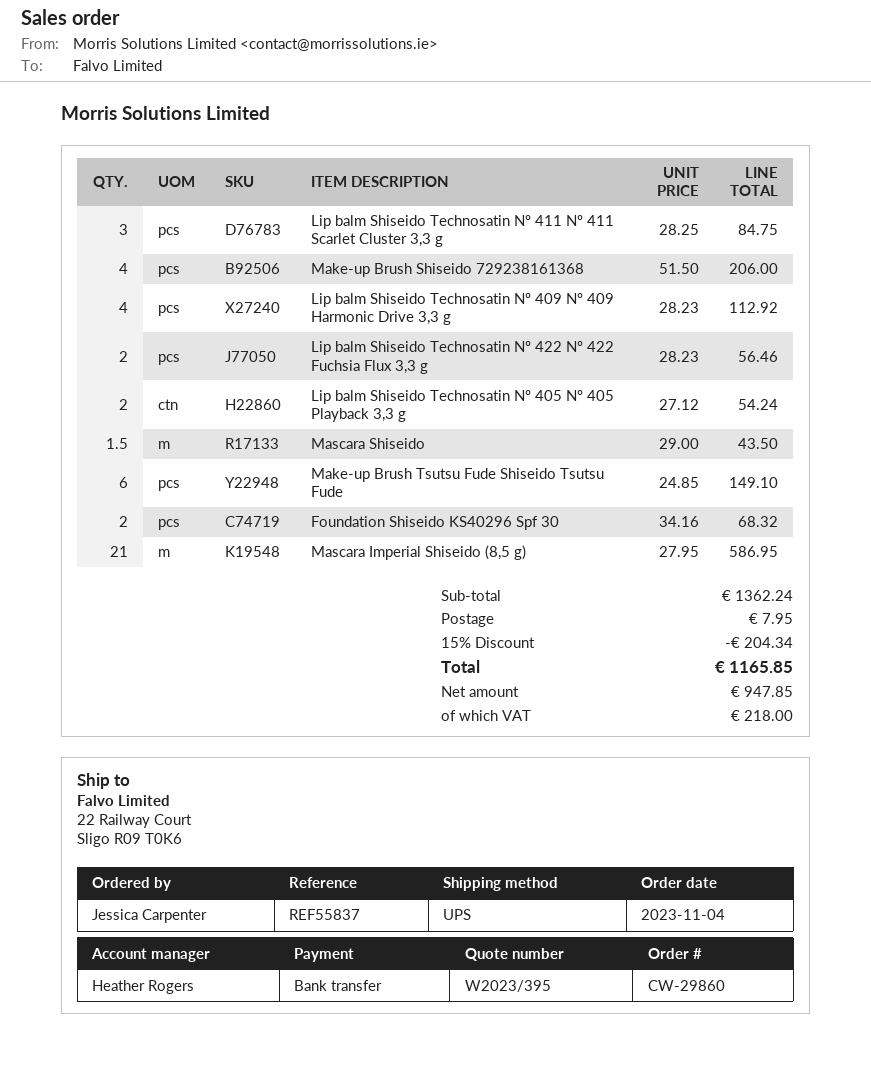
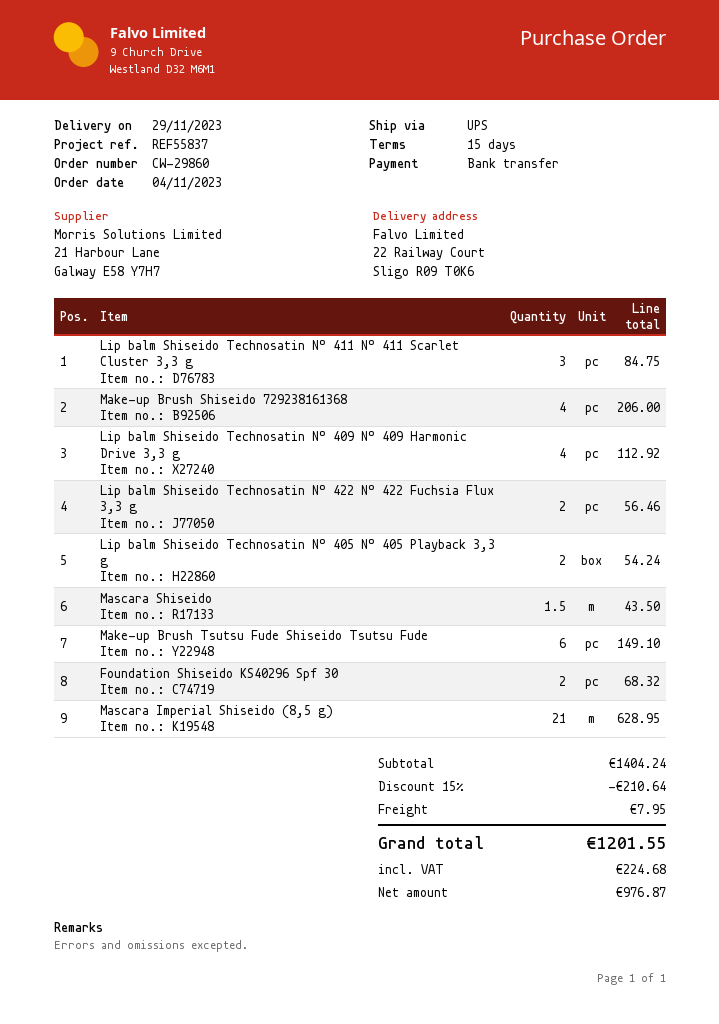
Mascara Imperial Shiseido (8,5 g): 21 for 586.95 -> 21 for 628.95
subtotal: 1362.24 -> 1404.24
discount: 15% = 204.34 -> 15% = 210.64
net: 947.85 -> 976.87
tax: 218.00 -> 224.68
total: 1165.85 -> 1201.55

